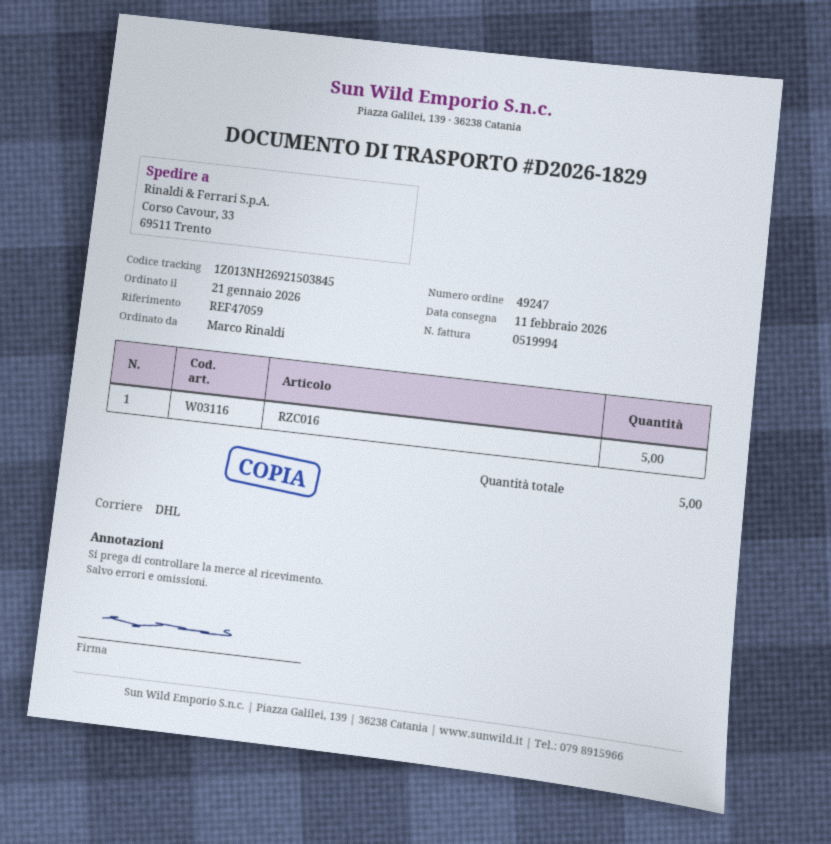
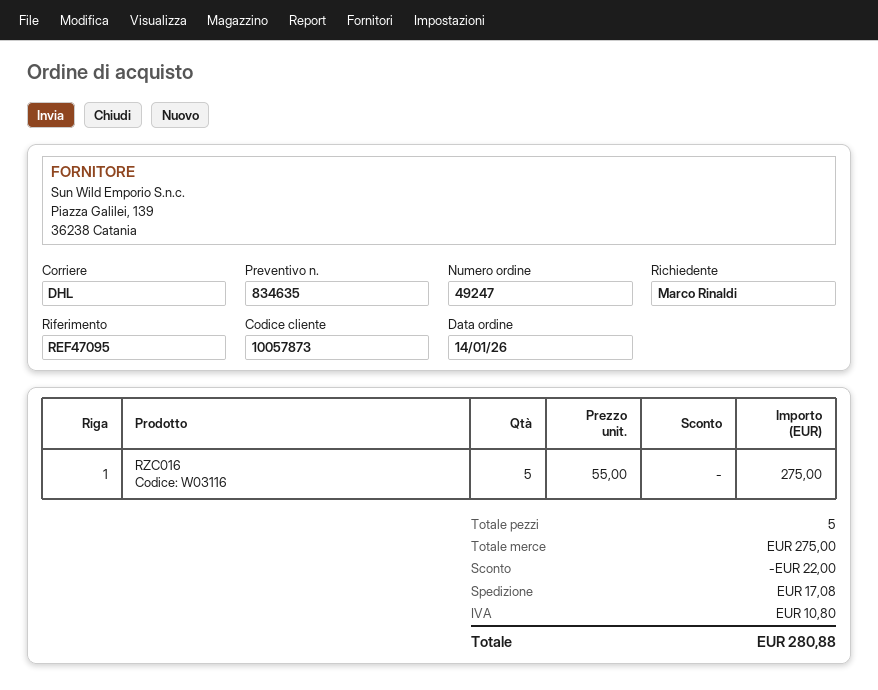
order date: 2026-01-21 -> 2026-01-14
reference: REF47059 -> REF47095

